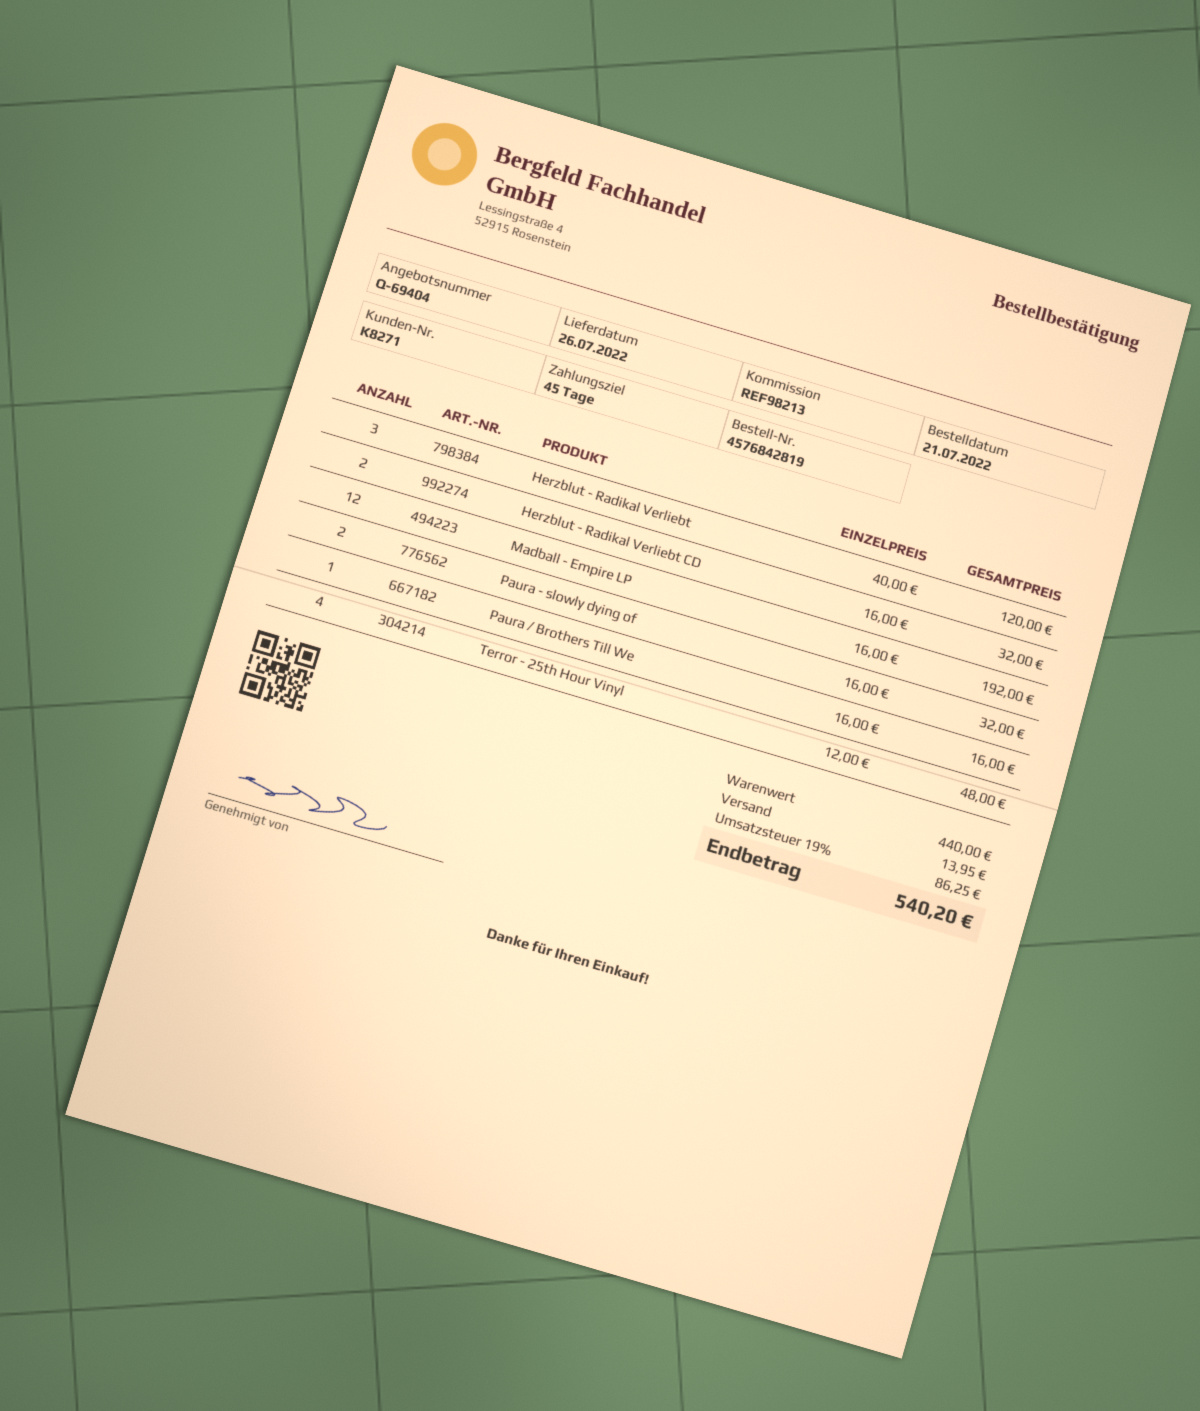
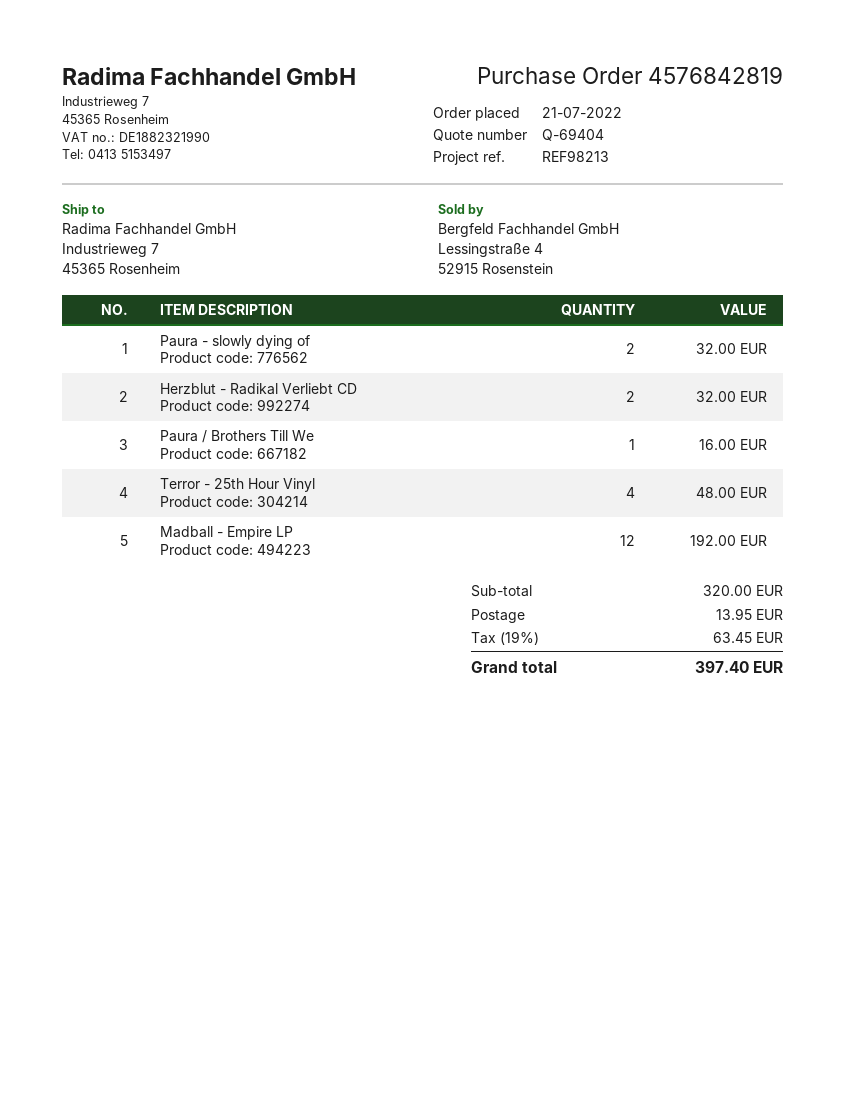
Herzblut - Radikal Verliebt: 3 for 120.00 -> none
subtotal: 440.00 -> 320.00
tax: 19% = 86.25 -> 19% = 63.45
total: 540.20 -> 397.40

